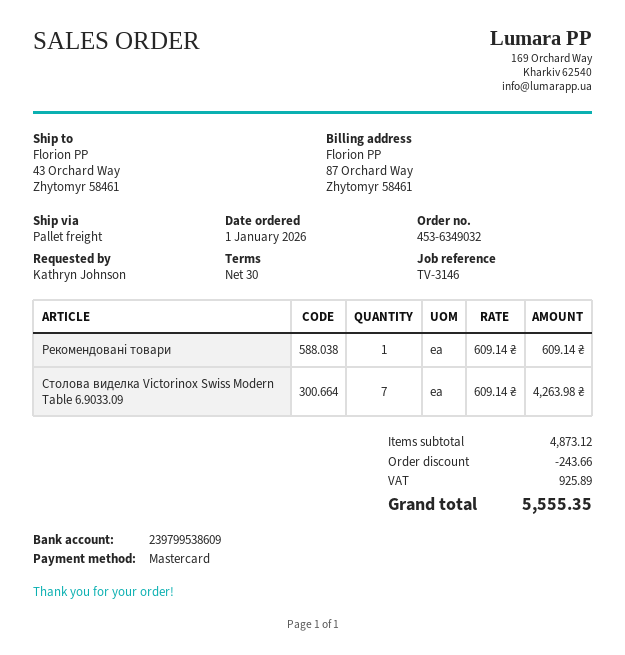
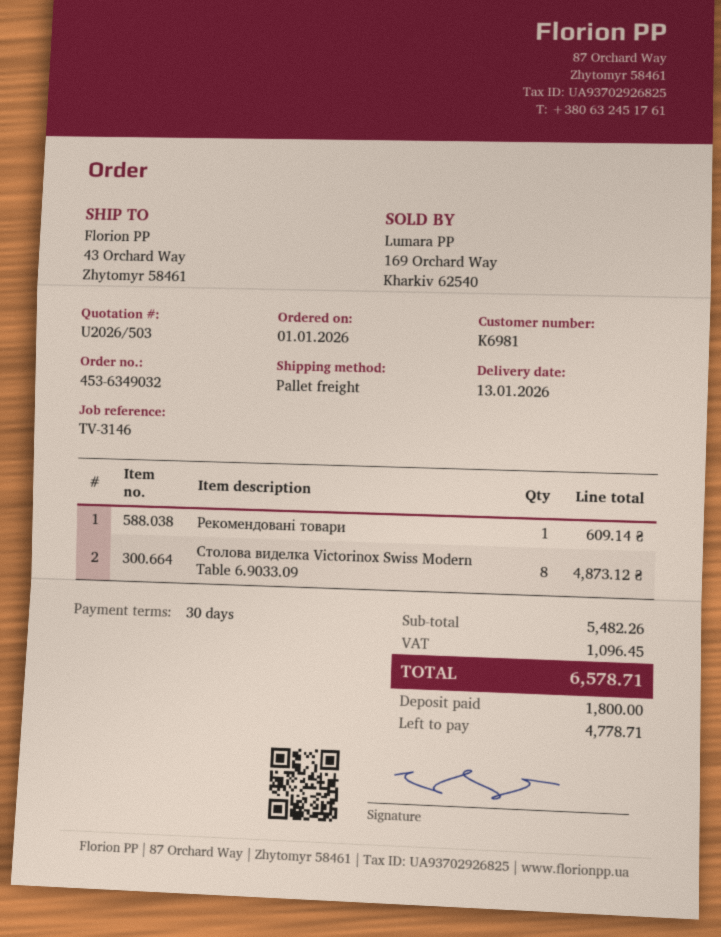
Столова виделка Victorinox Swiss Modern Table 6.9033.09: 7 for 4263.98 -> 8 for 4873.12
subtotal: 4873.12 -> 5482.26
discount: 243.66 -> none
tax: 925.89 -> 1096.45
total: 5555.35 -> 6578.71

